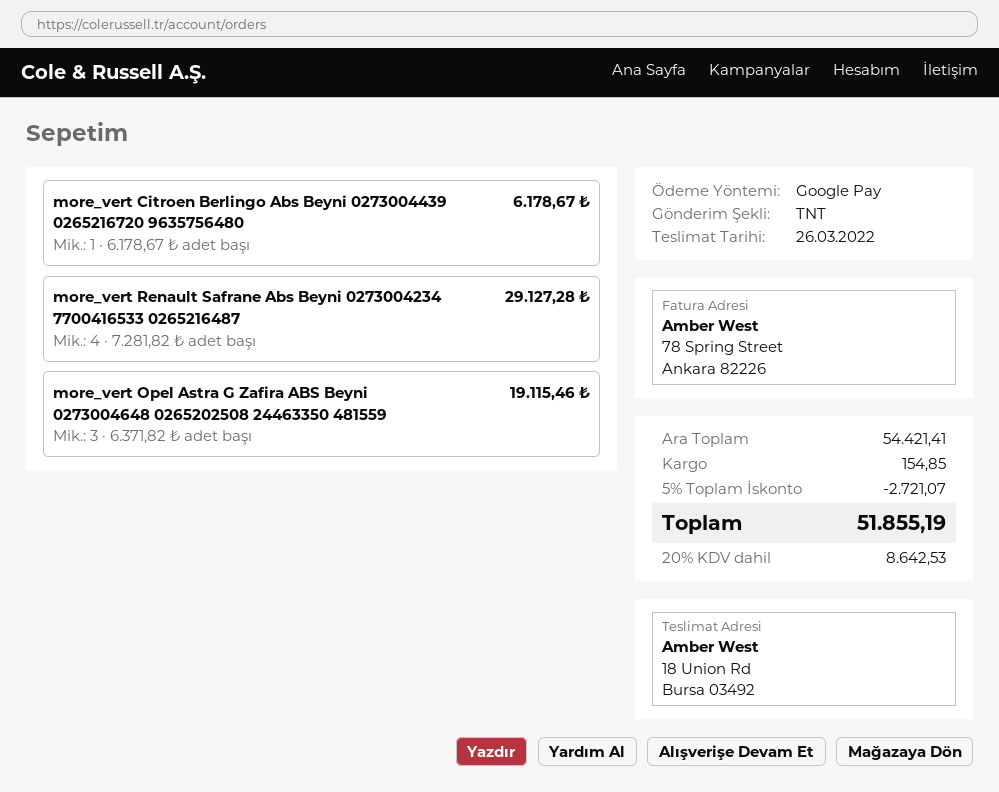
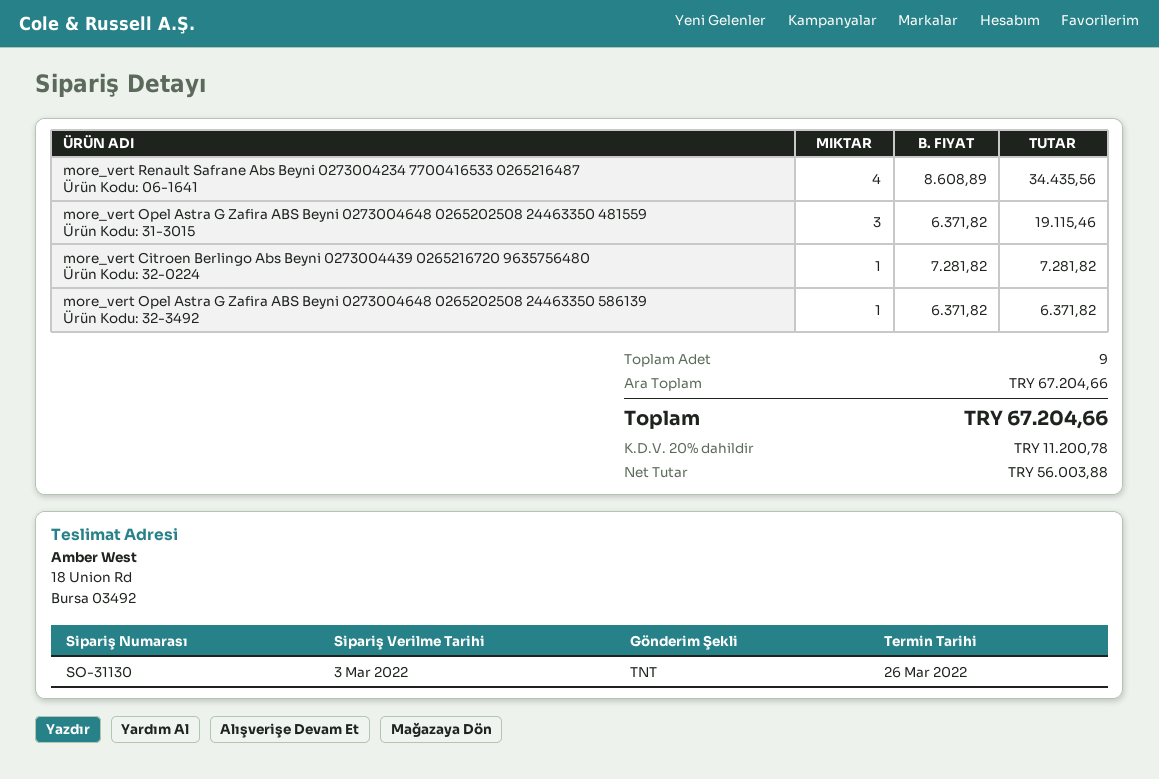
more_vert Citroen Berlingo Abs Beyni 0273004439 0265216720 9635756480: 1 x 6178.67 = 6178.67 -> 1 x 7281.82 = 7281.82
more_vert Renault Safrane Abs Beyni 0273004234 7700416533 0265216487: 4 x 7281.82 = 29127.28 -> 4 x 8608.89 = 34435.56
more_vert Opel Astra G Zafira ABS Beyni 0273004648 0265202508 24463350 586139: none -> 1 x 6371.82 = 6371.82
subtotal: 54421.41 -> 67204.66
discount: 5% = 2721.07 -> none
shipping: 154.85 -> none
tax: 20% = 8642.53 -> 20% = 11200.78
total: 51855.19 -> 67204.66

